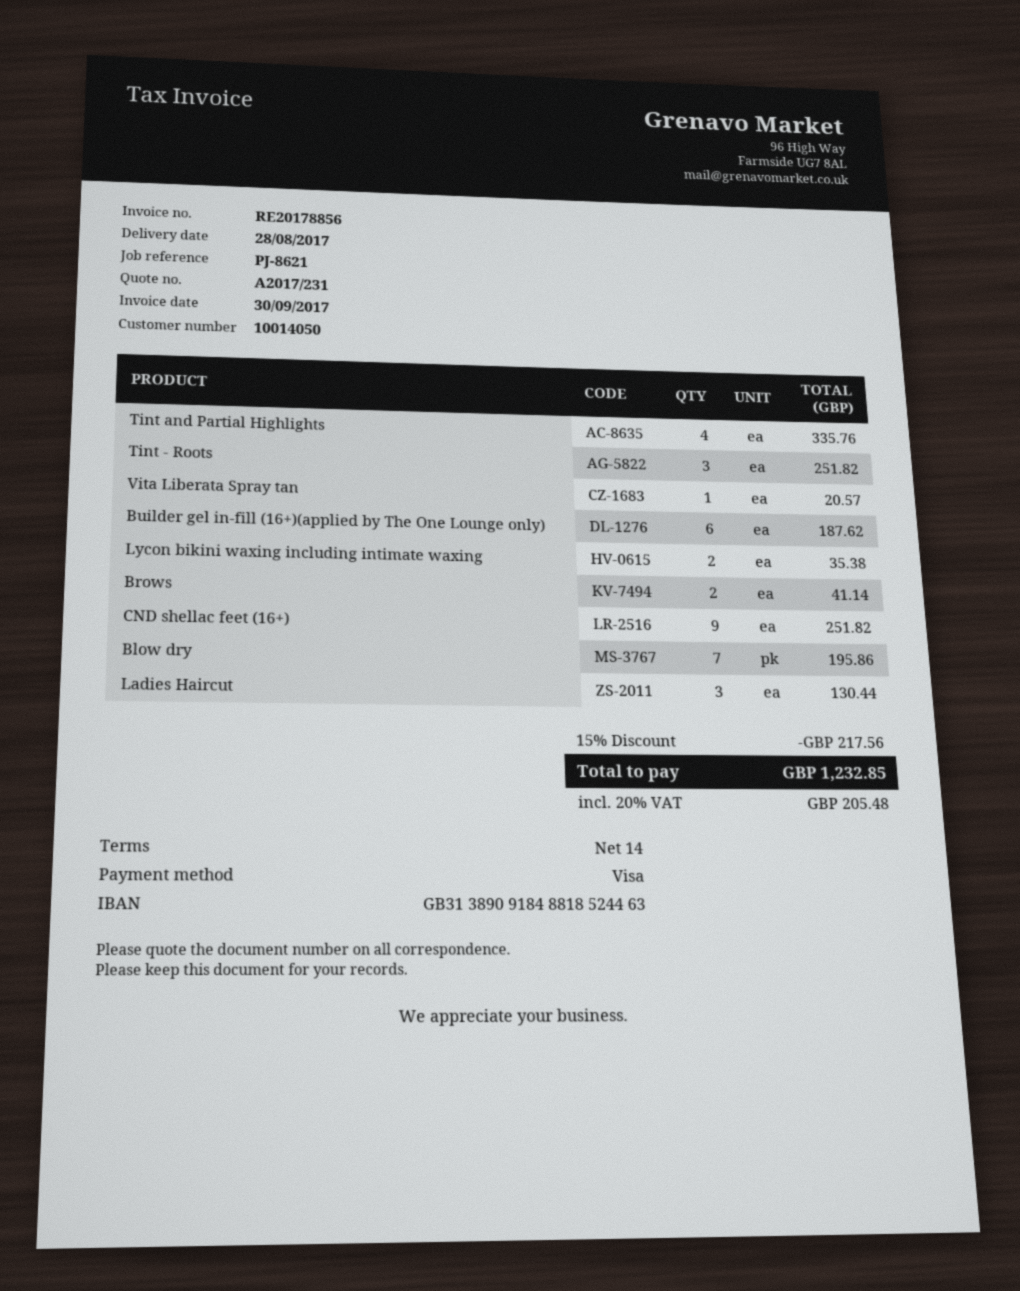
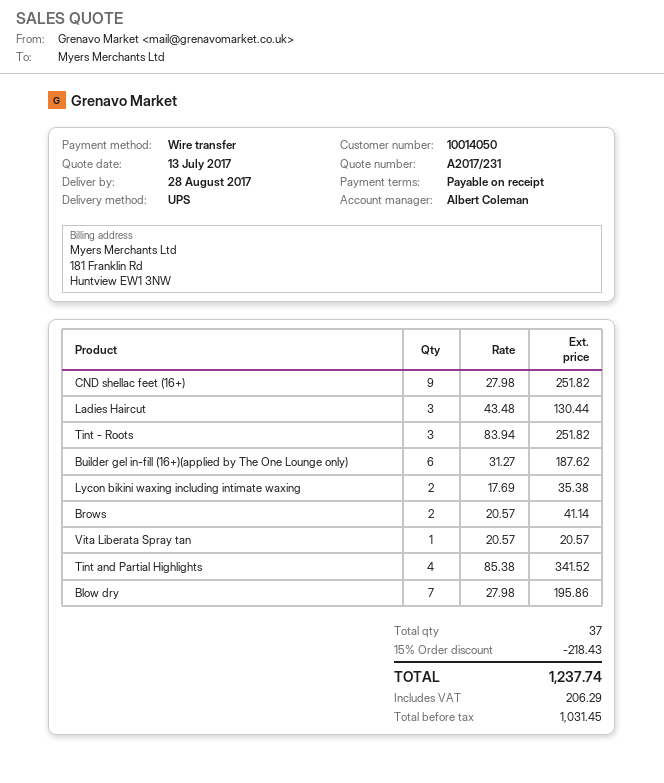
payment terms: 14 days -> on receipt
payment method: Visa -> bank transfer
Tint and Partial Highlights: 4 for 335.76 -> 4 for 341.52
discount: 15% = 217.56 -> 15% = 218.43
tax: 205.48 -> 206.29
total: 1232.85 -> 1237.74

